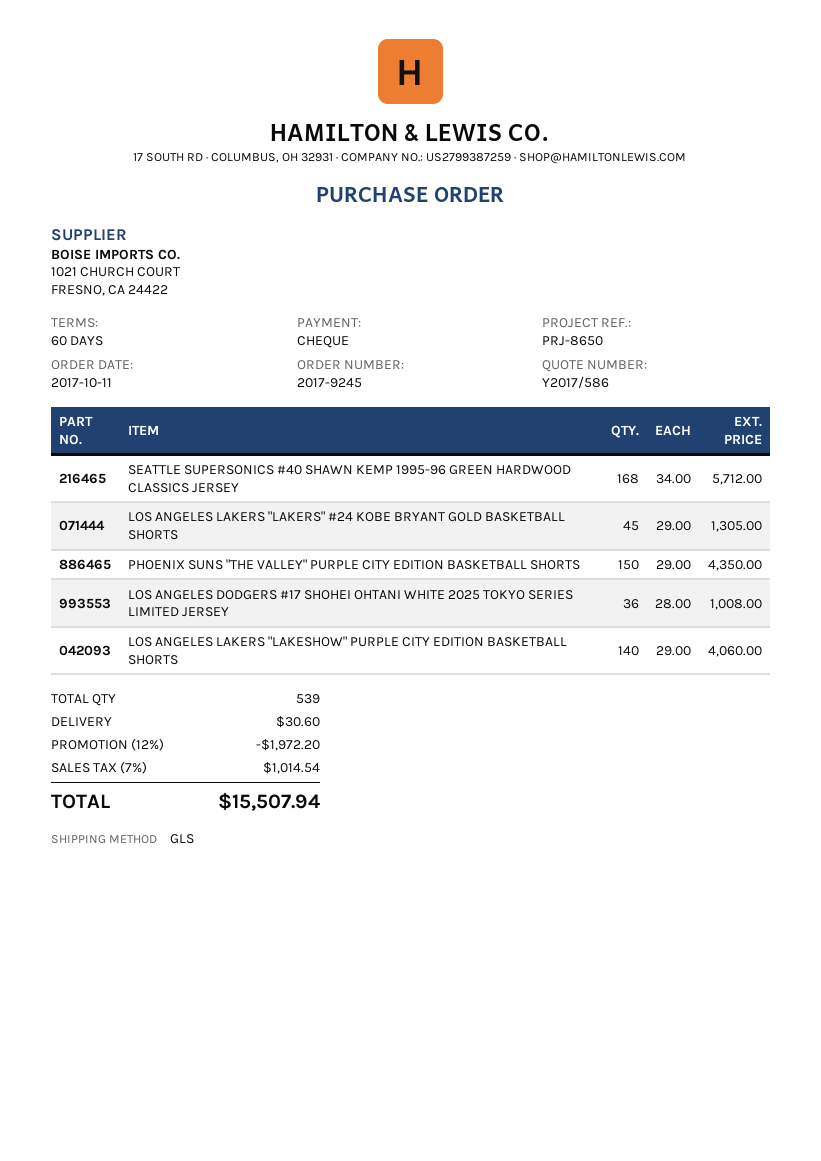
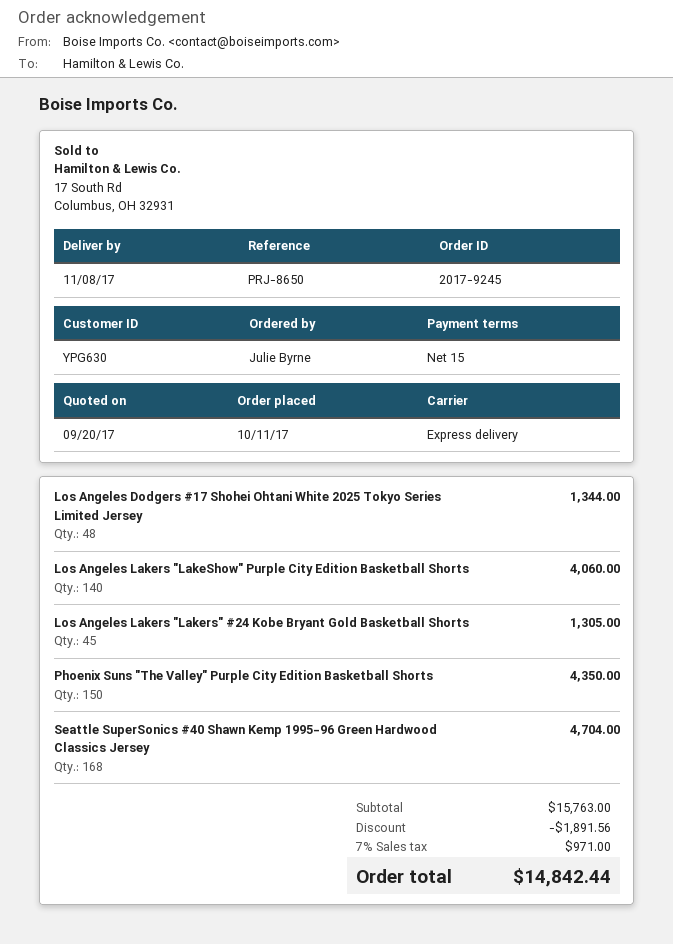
payment terms: 60 days -> 15 days
shipping method: GLS -> express
SEATTLE SUPERSONICS #40 SHAWN KEMP 1995-96 GREEN HARDWOOD CLASSICS JERSEY: 168 for 5712.00 -> 168 for 4704.00
LOS ANGELES DODGERS #17 SHOHEI OHTANI WHITE 2025 TOKYO SERIES LIMITED JERSEY: 36 for 1008.00 -> 48 for 1344.00
discount: 1972.20 -> 1891.56
shipping: 30.60 -> none
tax: 7% = 1014.54 -> 7% = 971.00
total: 15507.94 -> 14842.44

